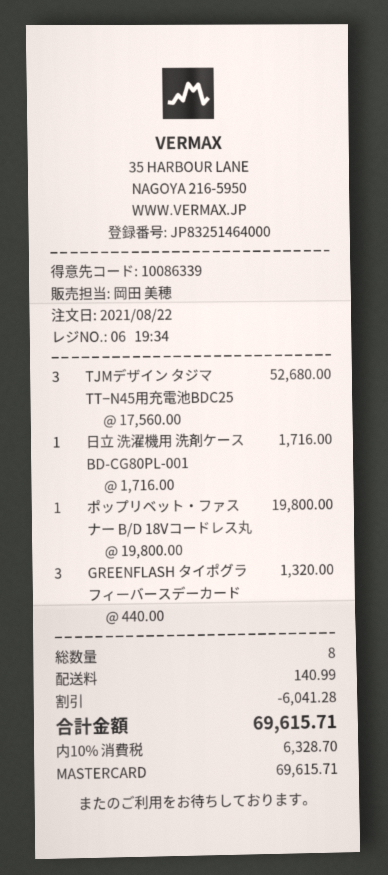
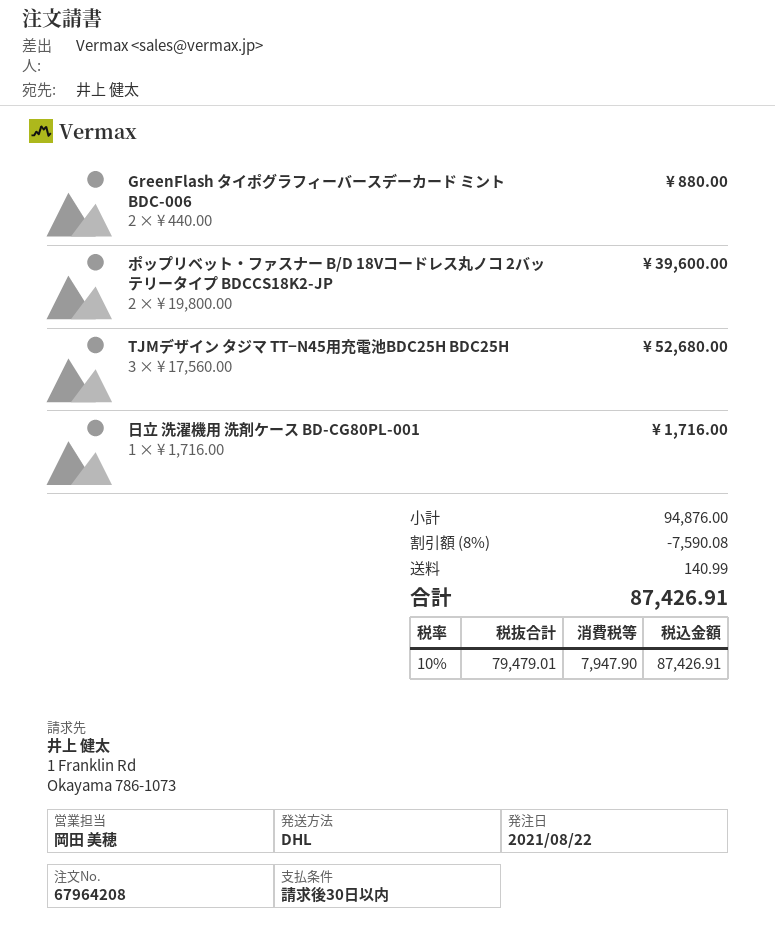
ポップリベット・ファスナー B/D 18Vコードレス丸: 1 x 19800.00 = 19800.00 -> 2 x 19800.00 = 39600.00
GREENFLASH タイポグラフィーバースデーカード: 3 x 440.00 = 1320.00 -> 2 x 440.00 = 880.00
discount: 6041.28 -> 7590.08
tax: 10% = 6328.70 -> 10% = 7947.90
total: 69615.71 -> 87426.91

